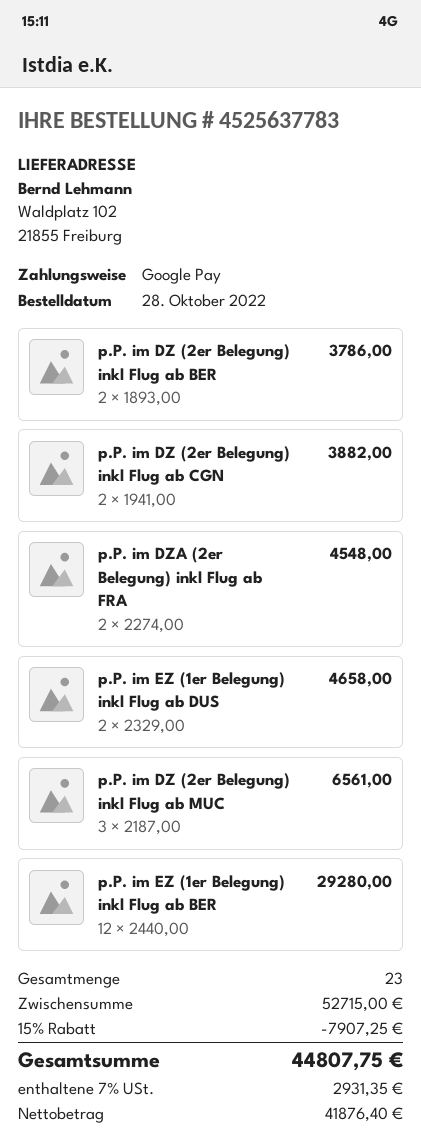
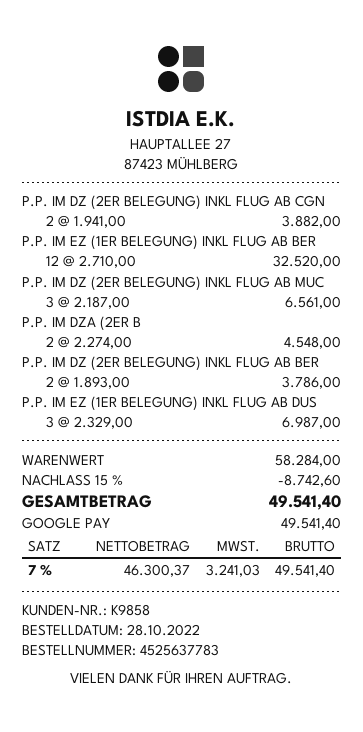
p.P. im EZ (1er Belegung) inkl Flug ab DUS: 2 x 2329.00 = 4658.00 -> 3 x 2329.00 = 6987.00
p.P. im EZ (1er Belegung) inkl Flug ab BER: 12 x 2440.00 = 29280.00 -> 12 x 2710.00 = 32520.00
subtotal: 52715.00 -> 58284.00
discount: 15% = 7907.25 -> 15% = 8742.60
net: 41876.40 -> 46300.37
tax: 7% = 2931.35 -> 7% = 3241.03
total: 44807.75 -> 49541.40

